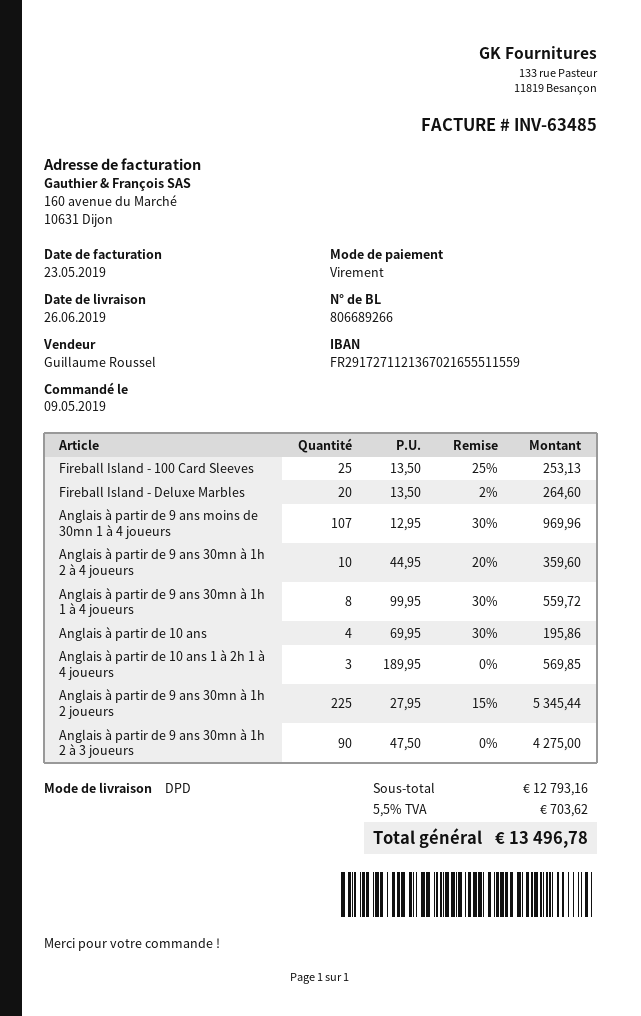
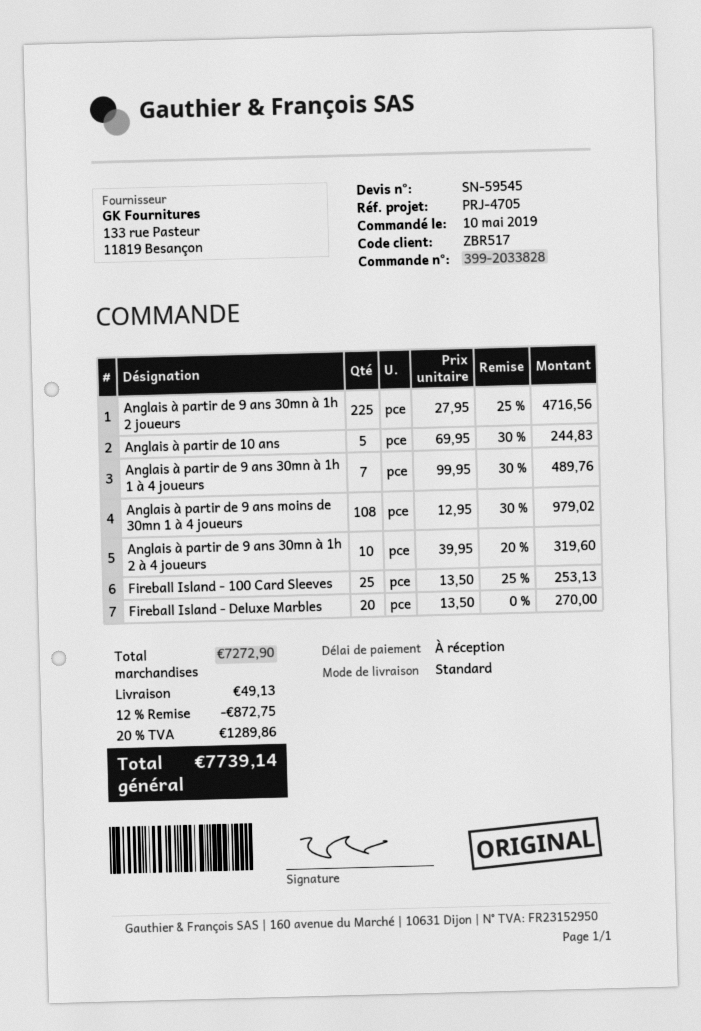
order date: 2019-05-09 -> 2019-05-10
shipping method: DPD -> standard
Fireball Island - Deluxe Marbles: 20 x 13.50 - 2% = 264.60 -> 20 x 13.50 = 270.00
Anglais à partir de 9 ans moins de 30mn 1 à 4 joueurs: 107 x 12.95 - 30% = 969.96 -> 108 x 12.95 - 30% = 979.02
Anglais à partir de 9 ans 30mn à 1h 2 à 4 joueurs: 10 x 44.95 - 20% = 359.60 -> 10 x 39.95 - 20% = 319.60
Anglais à partir de 9 ans 30mn à 1h 1 à 4 joueurs: 8 x 99.95 - 30% = 559.72 -> 7 x 99.95 - 30% = 489.76
Anglais à partir de 10 ans: 4 x 69.95 - 30% = 195.86 -> 5 x 69.95 - 30% = 244.83
Anglais à partir de 10 ans 1 à 2h 1 à 4 joueurs: 3 x 189.95 = 569.85 -> none
Anglais à partir de 9 ans 30mn à 1h 2 joueurs: 225 x 27.95 - 15% = 5345.44 -> 225 x 27.95 - 25% = 4716.56
Anglais à partir de 9 ans 30mn à 1h 2 à 3 joueurs: 90 x 47.50 = 4275.00 -> none
subtotal: 12793.16 -> 7272.90
discount: none -> 12% = 872.75
shipping: none -> 49.13
tax: 5.5% = 703.62 -> 20% = 1289.86
total: 13496.78 -> 7739.14

